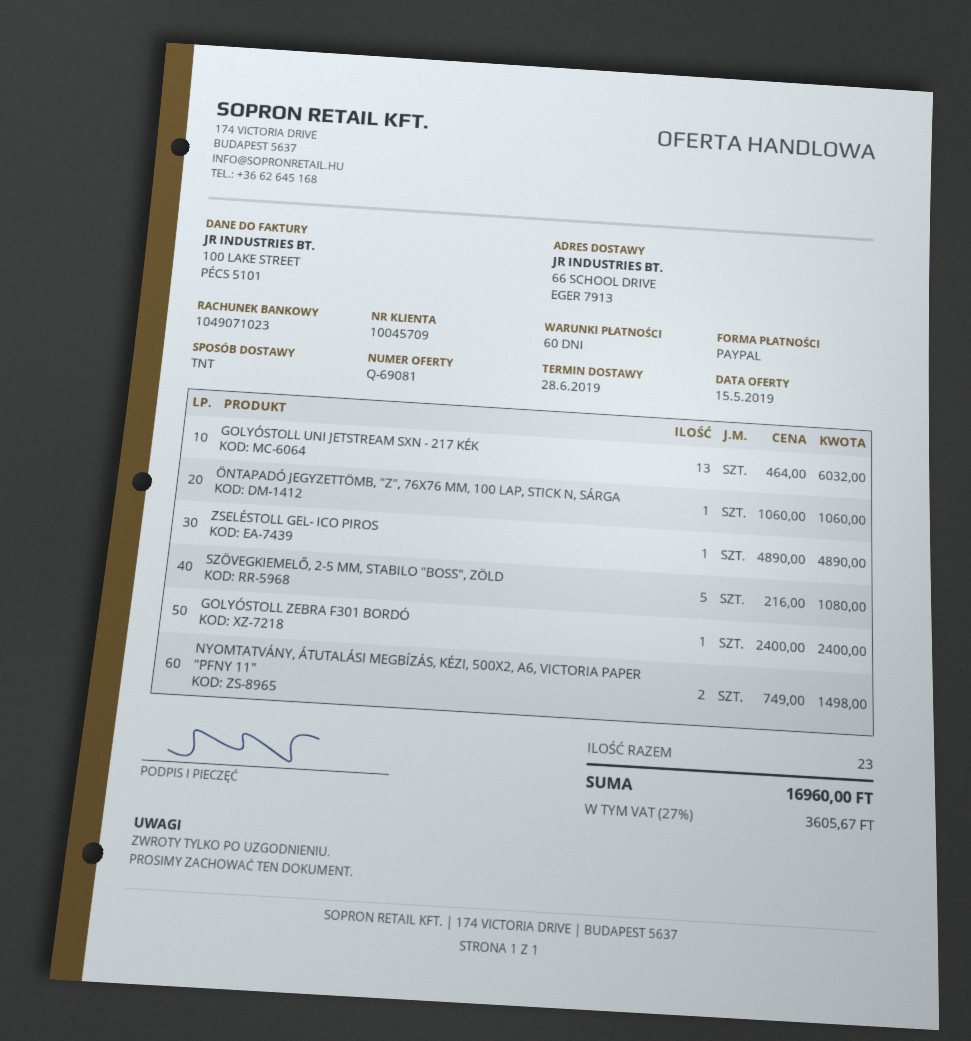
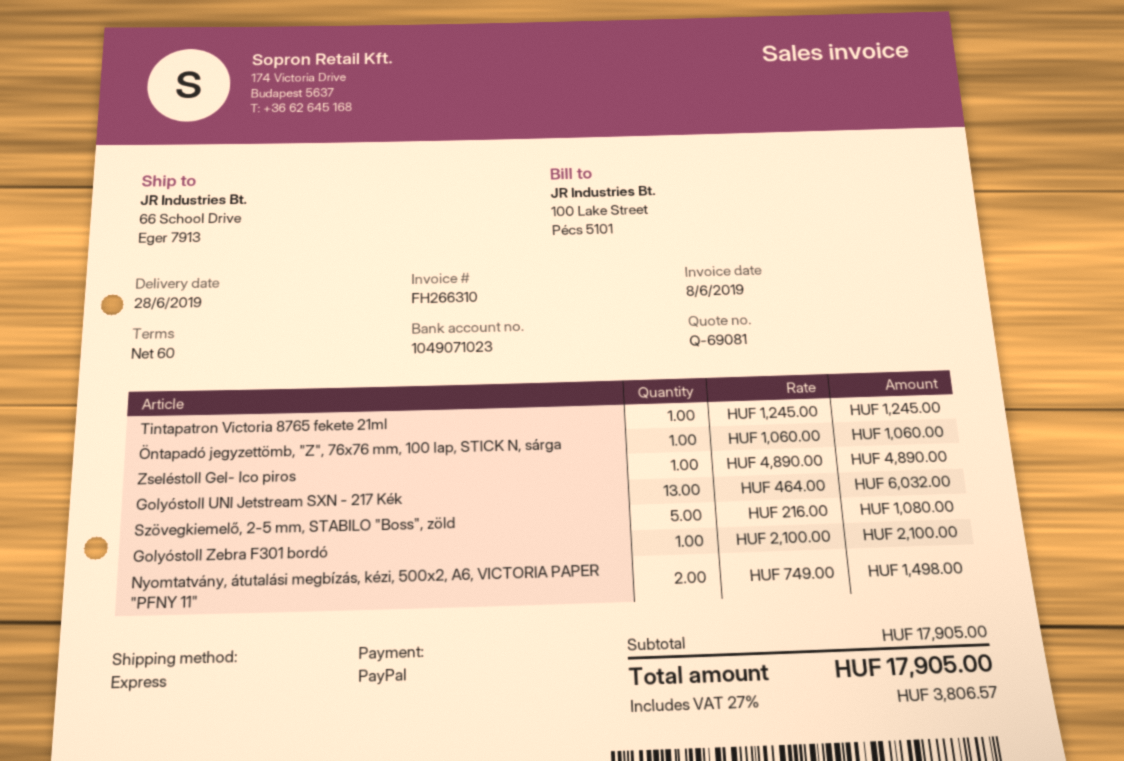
shipping method: TNT -> express
GOLYÓSTOLL ZEBRA F301 BORDÓ: 1 x 2400.00 = 2400.00 -> 1 x 2100.00 = 2100.00
Tintapatron Victoria 8765 fekete 21ml: none -> 1 x 1245.00 = 1245.00
tax: 27% = 3605.67 -> 27% = 3806.57
total: 16960.00 -> 17905.00

